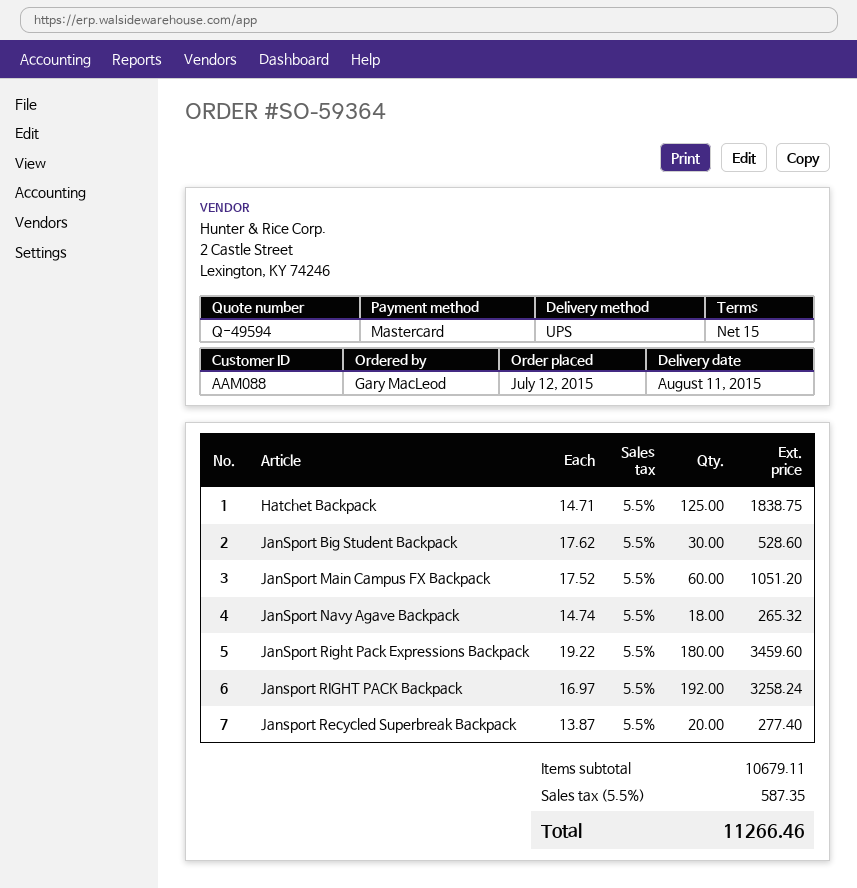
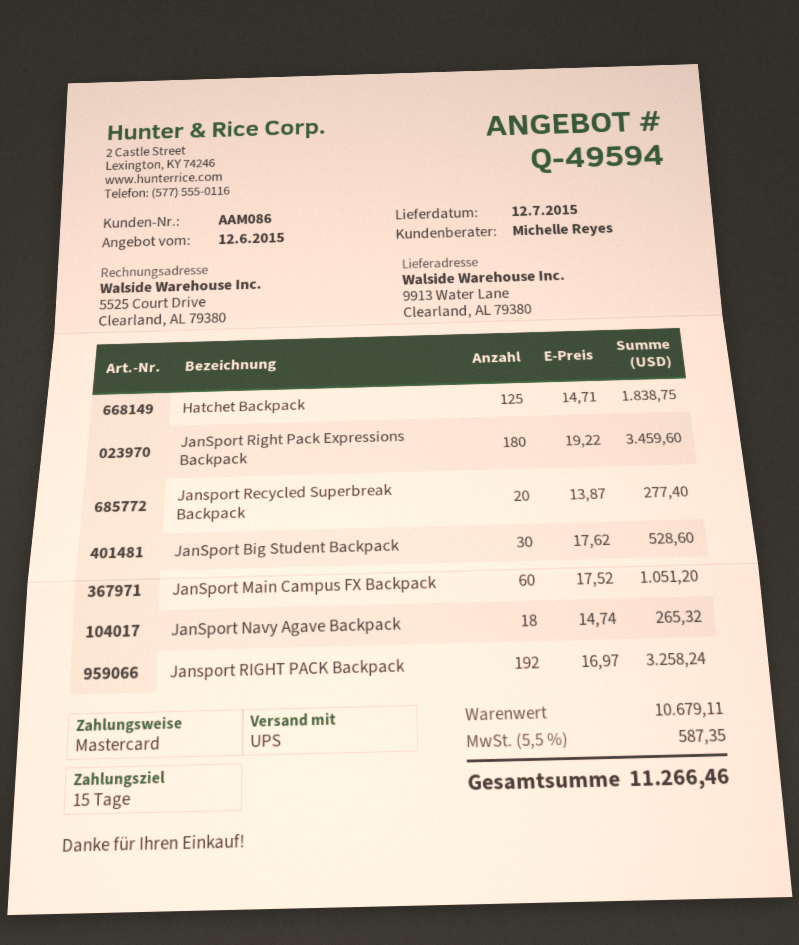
delivery date: 2015-08-11 -> 2015-07-12
customer number: AAM088 -> AAM086

